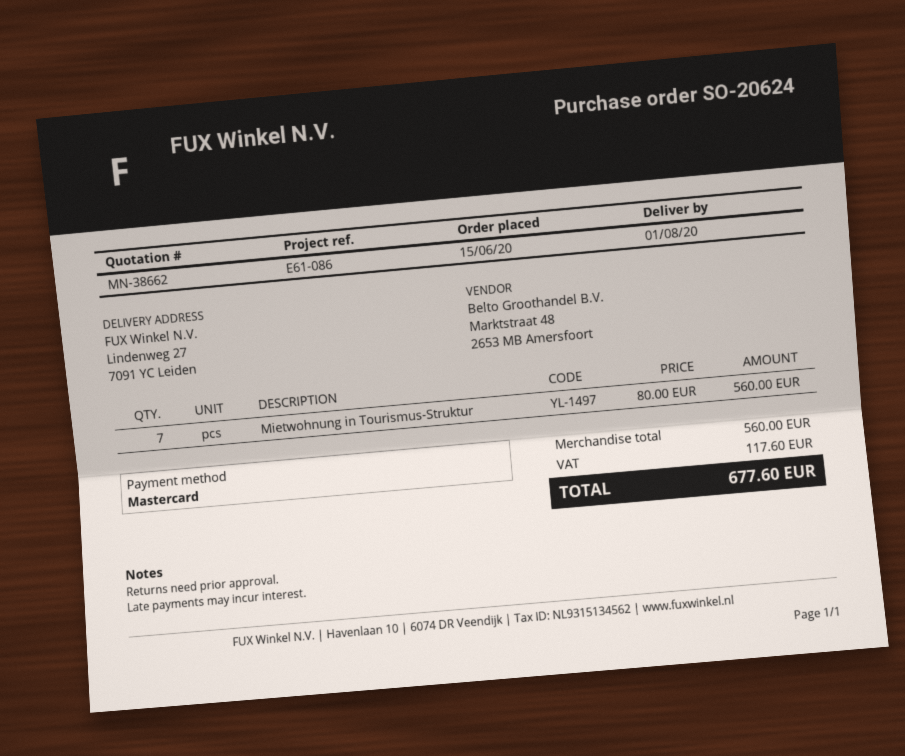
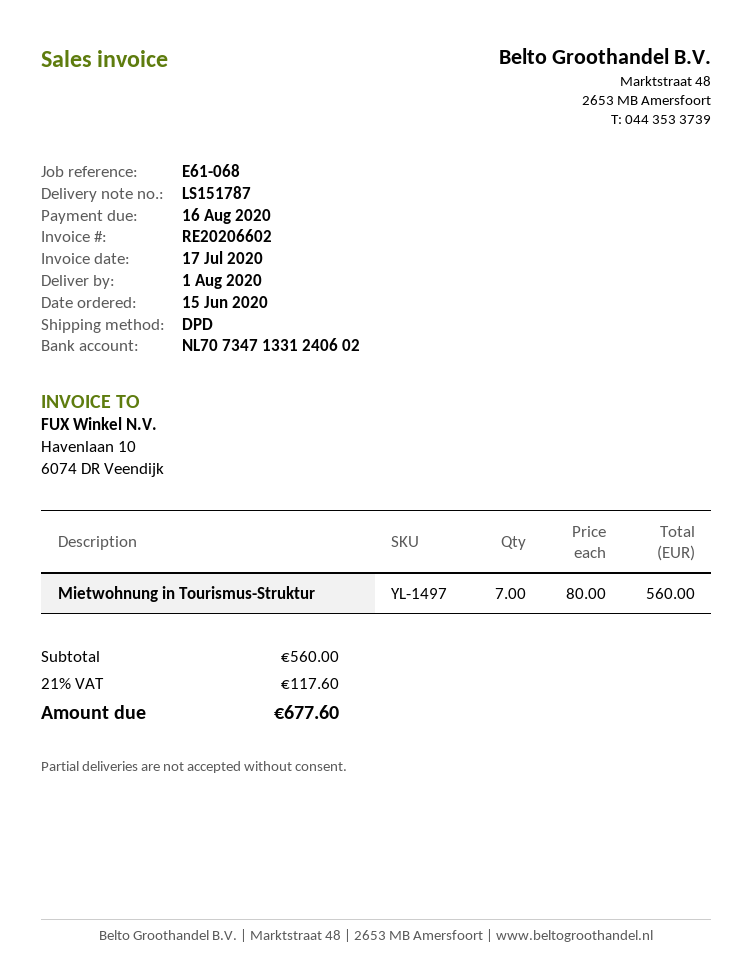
reference: E61-086 -> E61-068

